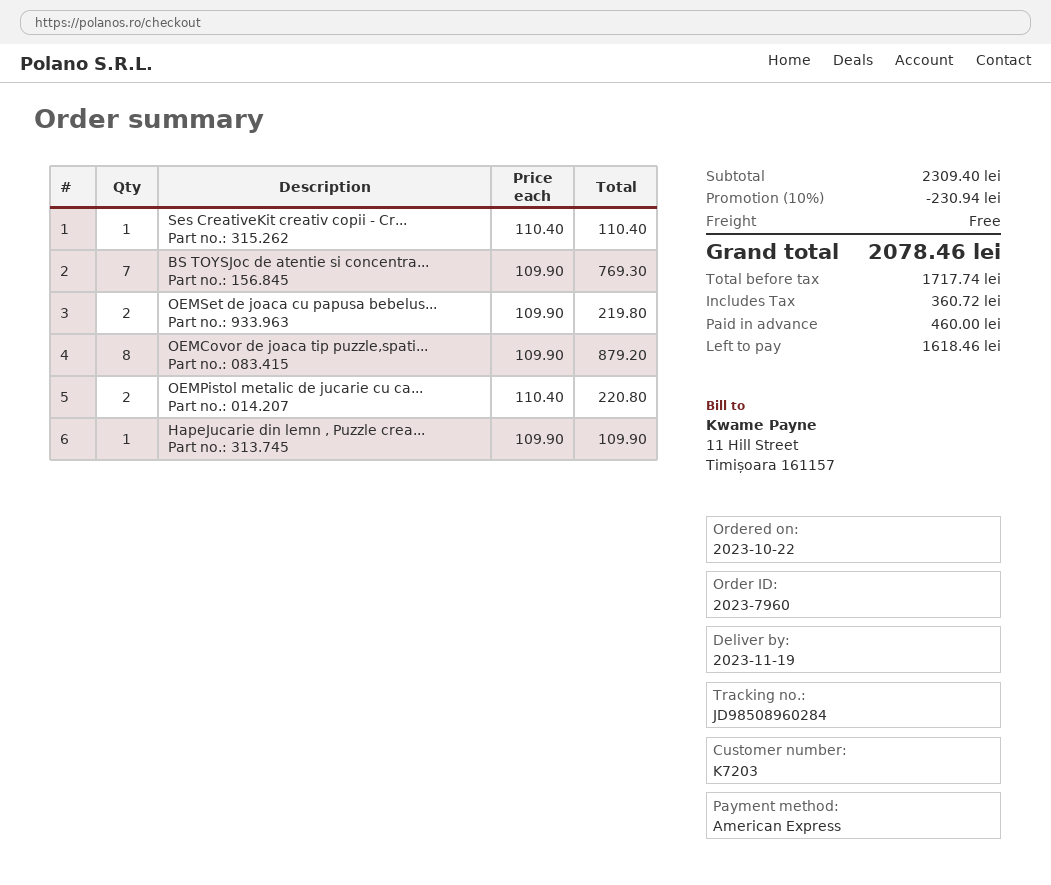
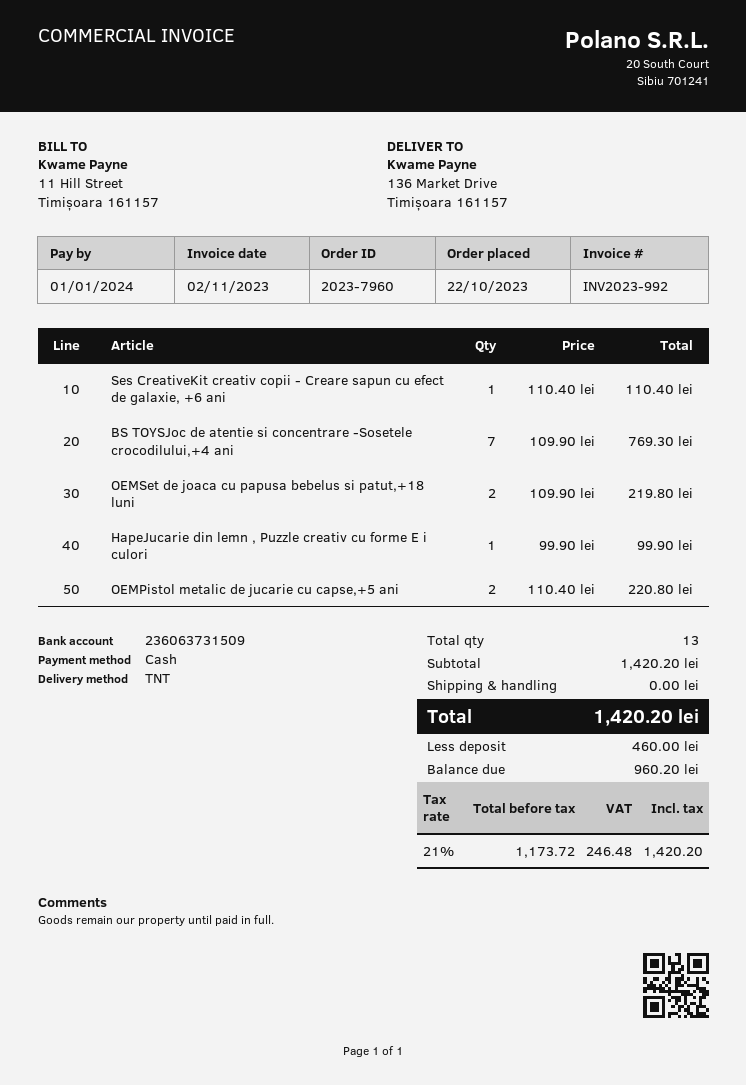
payment method: American Express -> cash
OEMCovor de joaca tip puzzle,spati...: 8 x 109.90 = 879.20 -> none
HapeJucarie din lemn , Puzzle crea...: 1 x 109.90 = 109.90 -> 1 x 99.90 = 99.90
subtotal: 2309.40 -> 1420.20
discount: 10% = 230.94 -> none
net: 1717.74 -> 1173.72
tax: 360.72 -> 246.48
total: 2078.46 -> 1420.20
balance: 1618.46 -> 960.20

